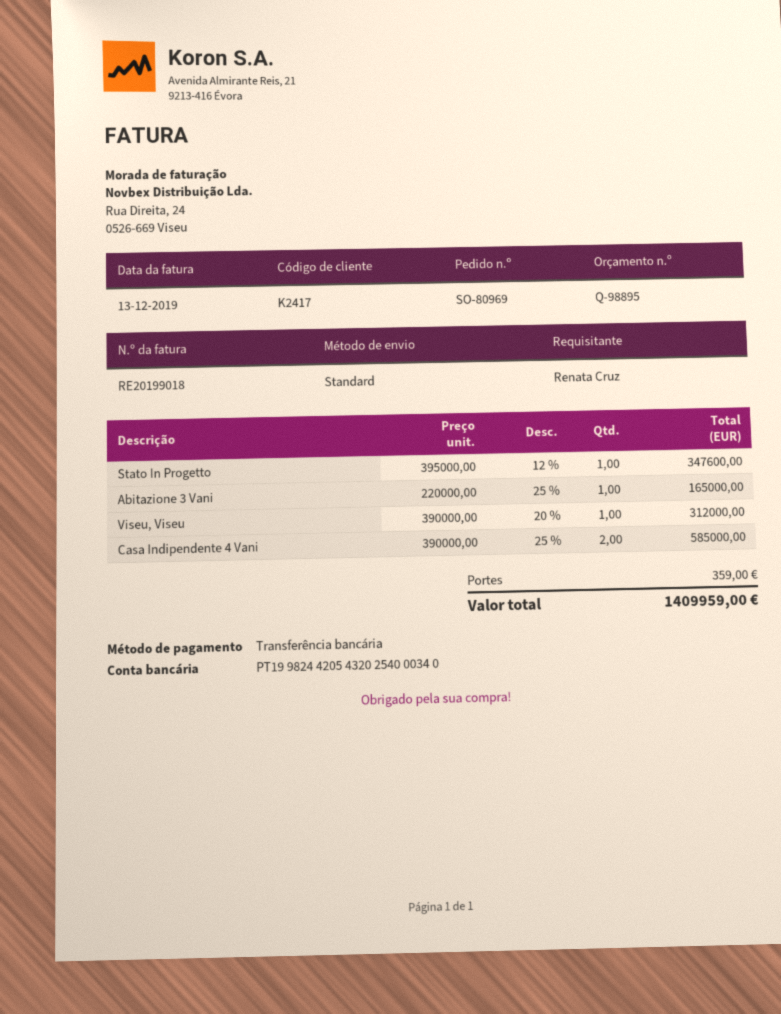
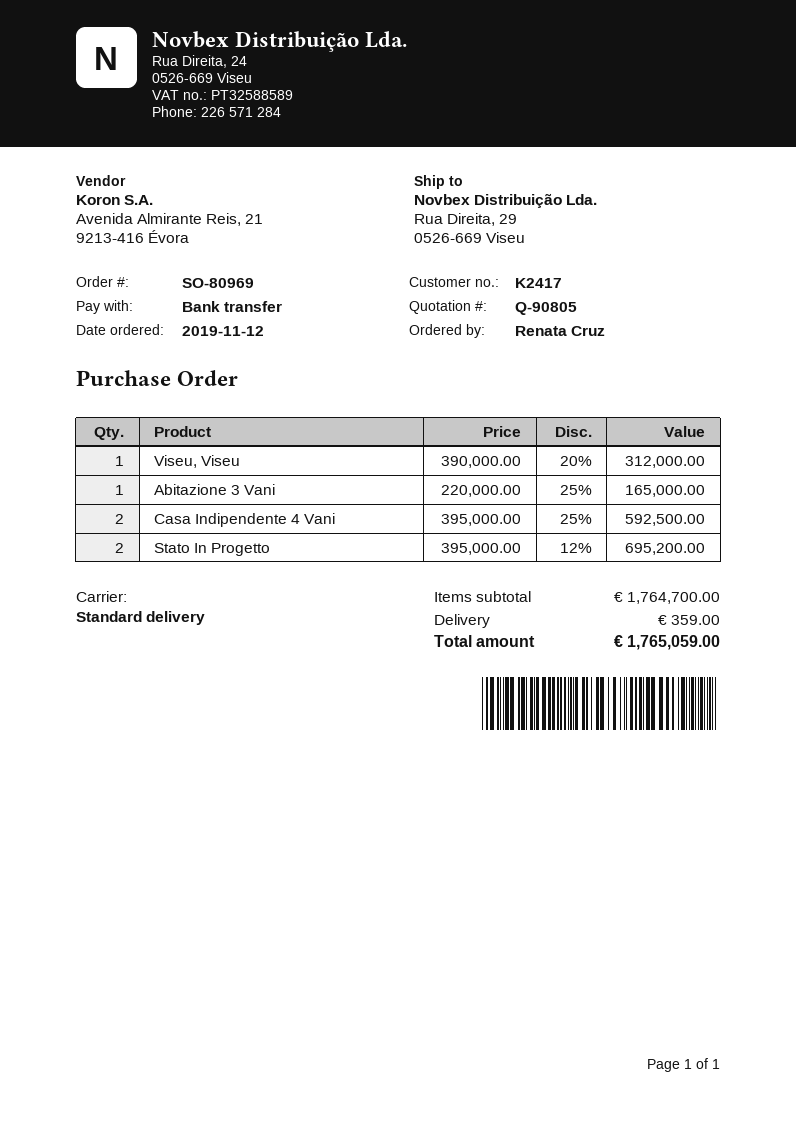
quote number: Q-98895 -> Q-90805
Stato In Progetto: 1 x 395000.00 - 12% = 347600.00 -> 2 x 395000.00 - 12% = 695200.00
Casa Indipendente 4 Vani: 2 x 390000.00 - 25% = 585000.00 -> 2 x 395000.00 - 25% = 592500.00
total: 1409959.00 -> 1765059.00

